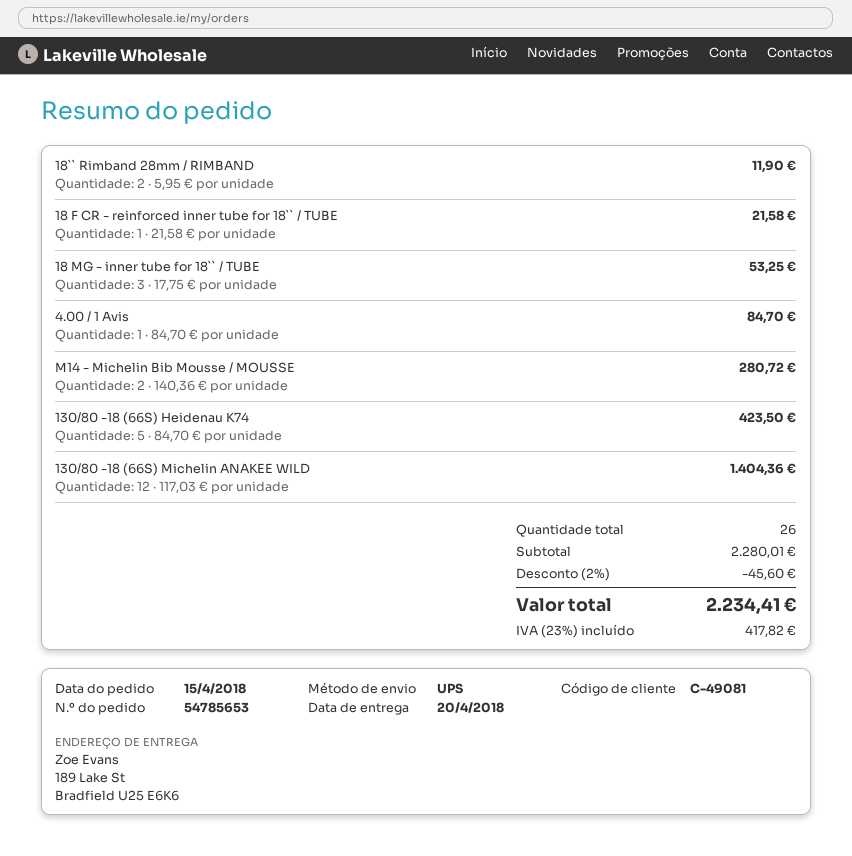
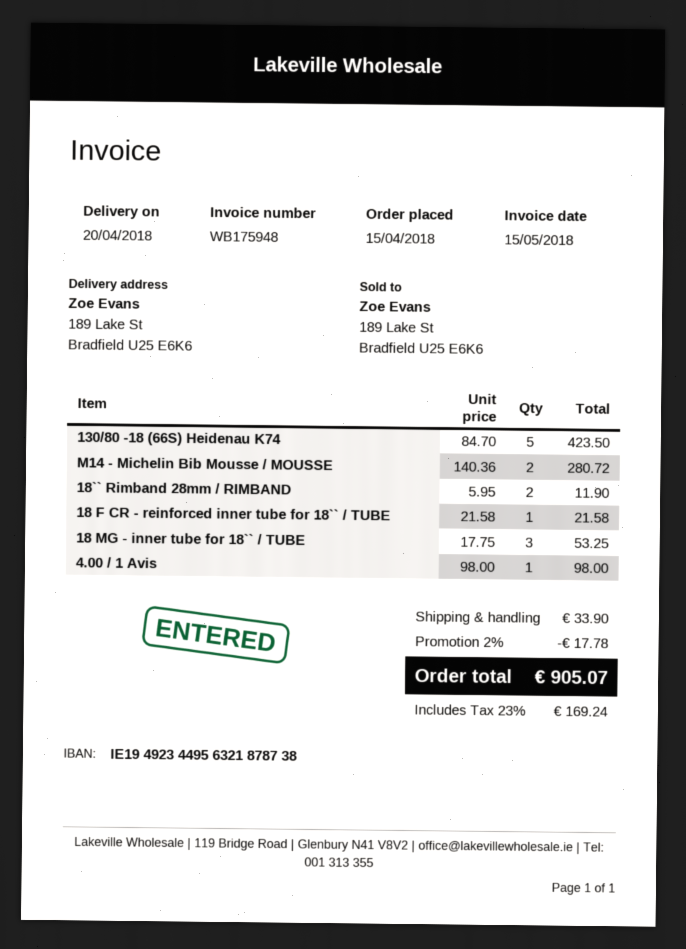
4.00 / 1 Avis: 1 x 84.70 = 84.70 -> 1 x 98.00 = 98.00
130/80 -18 (66S) Michelin ANAKEE WILD: 12 x 117.03 = 1404.36 -> none
discount: 2% = 45.60 -> 2% = 17.78
shipping: none -> 33.90
tax: 23% = 417.82 -> 23% = 169.24
total: 2234.41 -> 905.07

